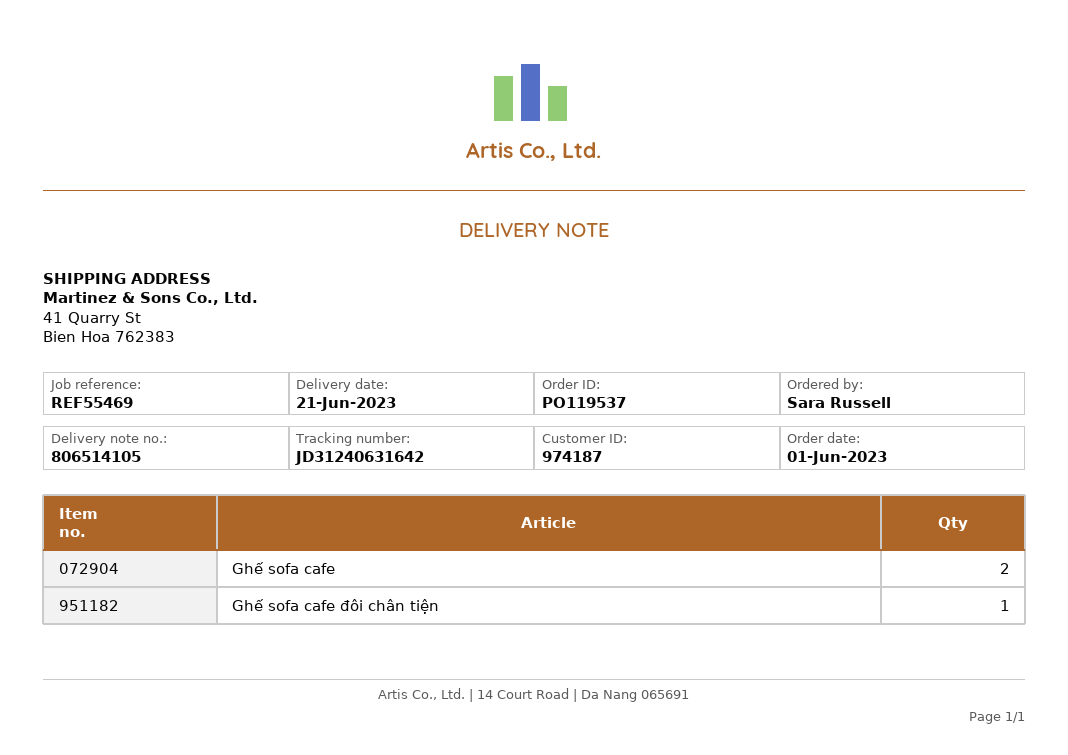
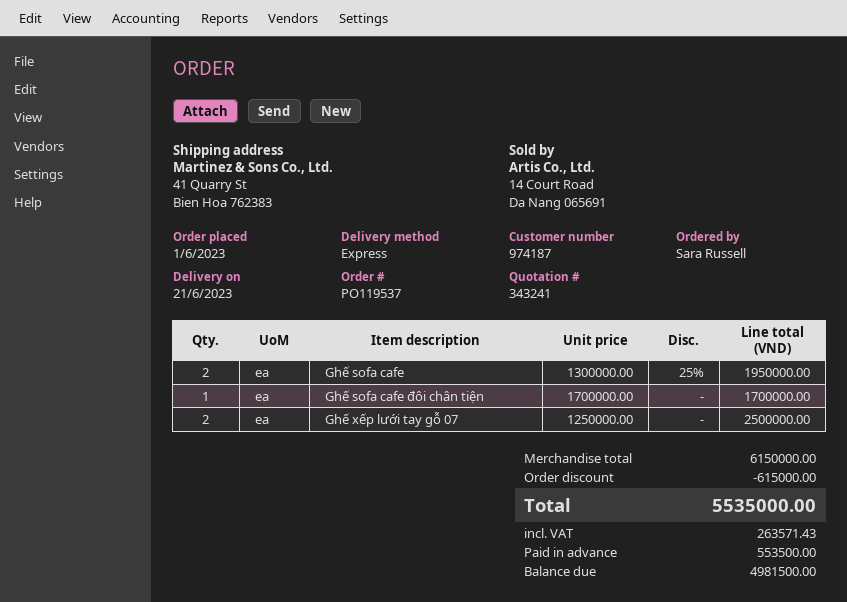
Ghế xếp lưới tay gỗ 07: none -> 2

